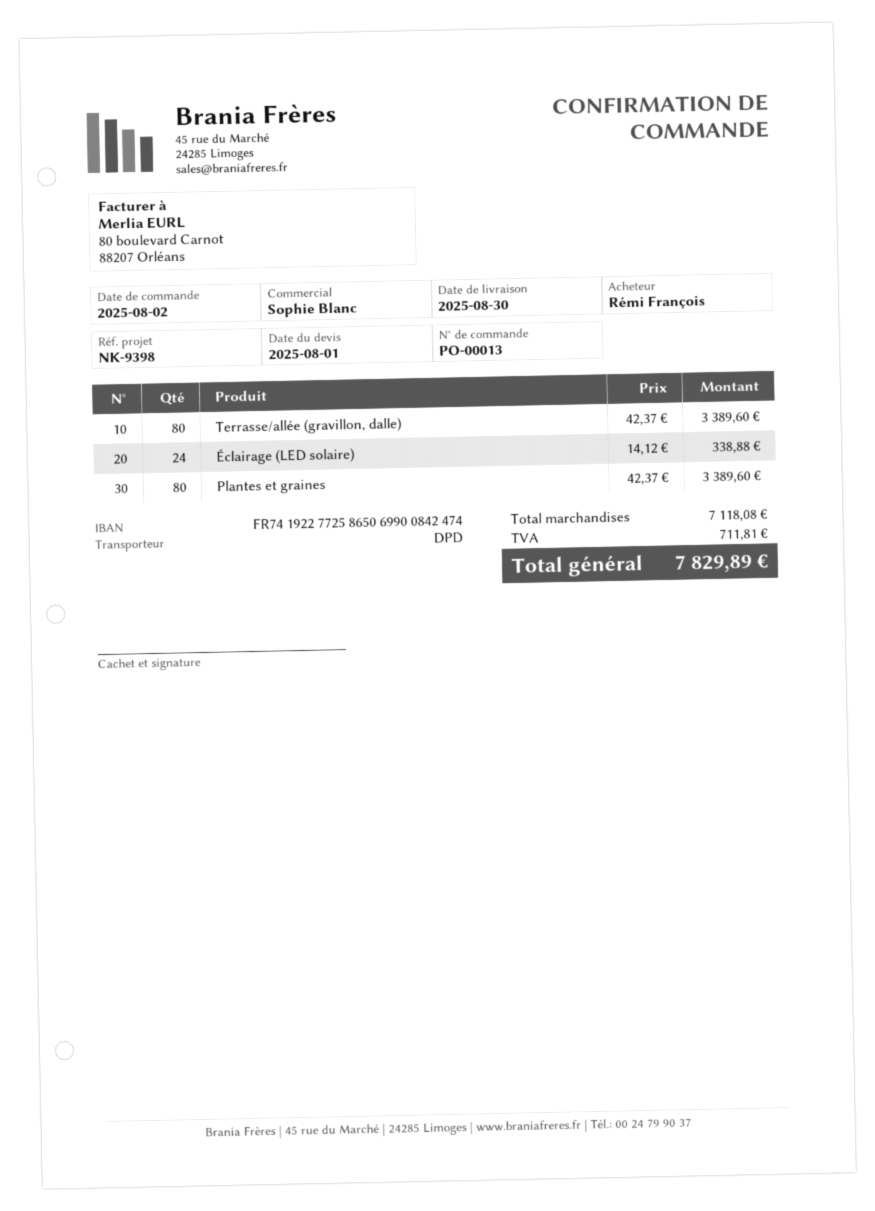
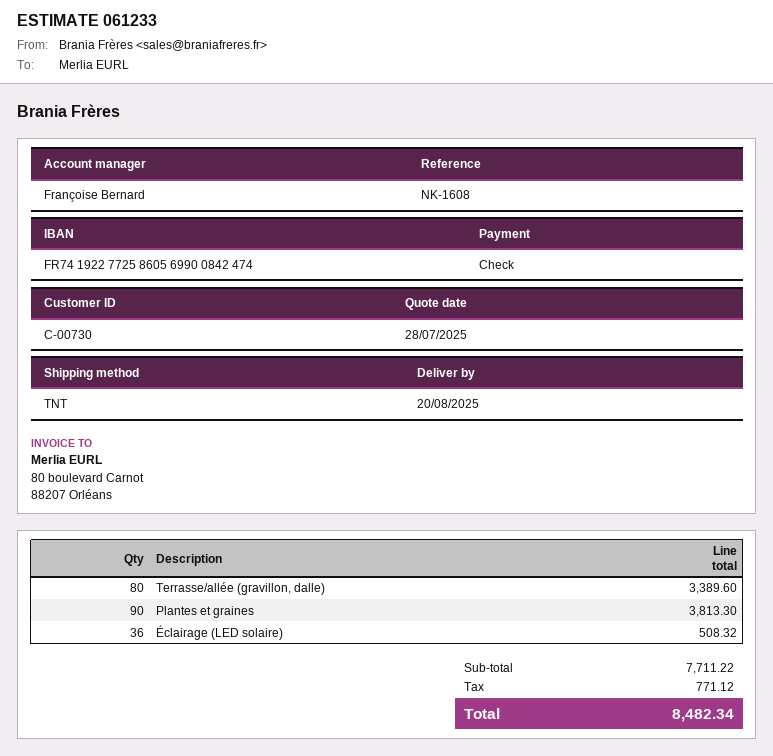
quote date: 2025-08-01 -> 2025-07-28
delivery date: 2025-08-30 -> 2025-08-20
reference: NK-9398 -> NK-1608
sales rep: Sophie Blanc -> Françoise Bernard
bank account: FR7419227725865069900842474 -> FR7419227725860569900842474
shipping method: DPD -> TNT
Éclairage (LED solaire): 24 for 338.88 -> 36 for 508.32
Plantes et graines: 80 for 3389.60 -> 90 for 3813.30
subtotal: 7118.08 -> 7711.22
tax: 711.81 -> 771.12
total: 7829.89 -> 8482.34

